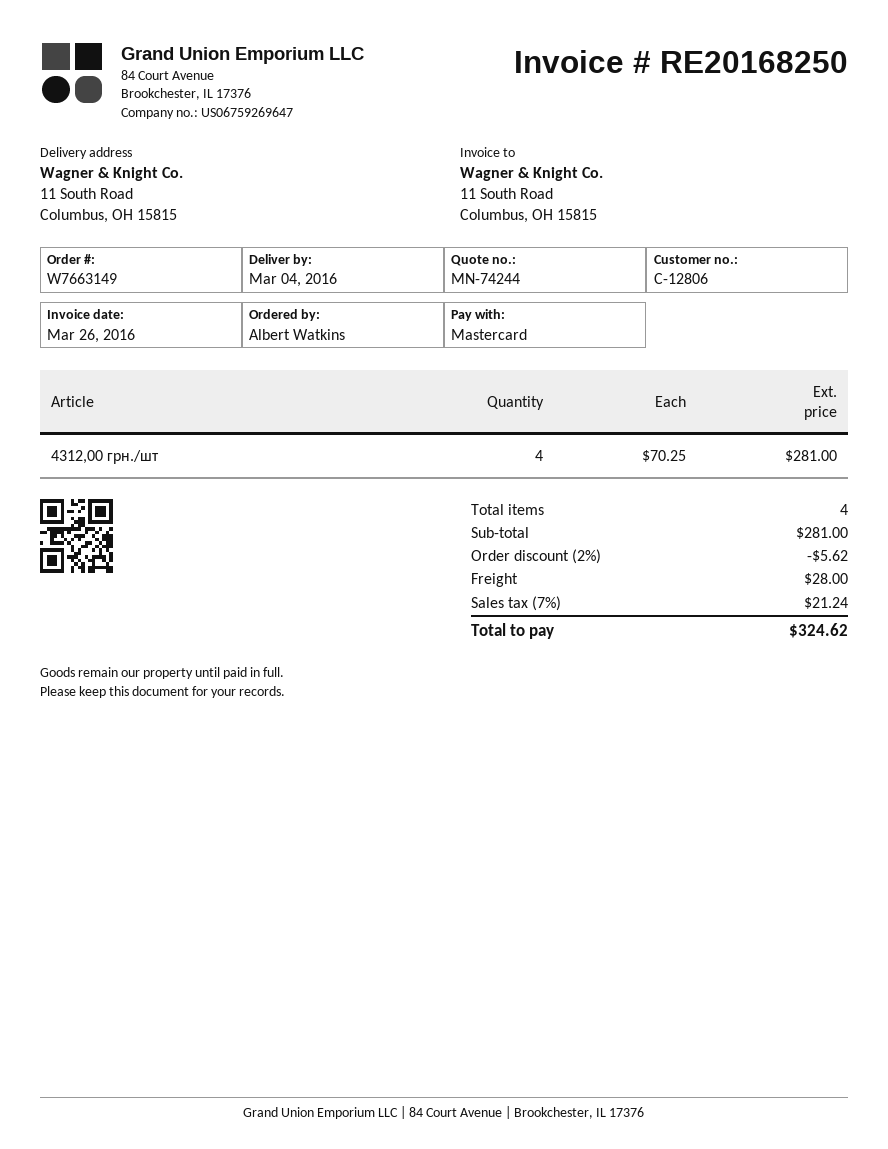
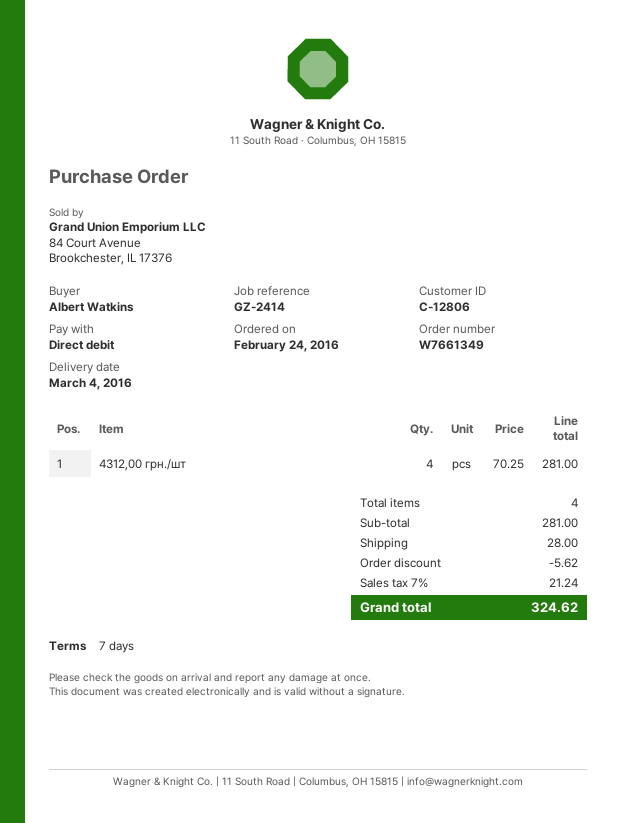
order number: W7663149 -> W7661349
payment method: Mastercard -> direct debit

